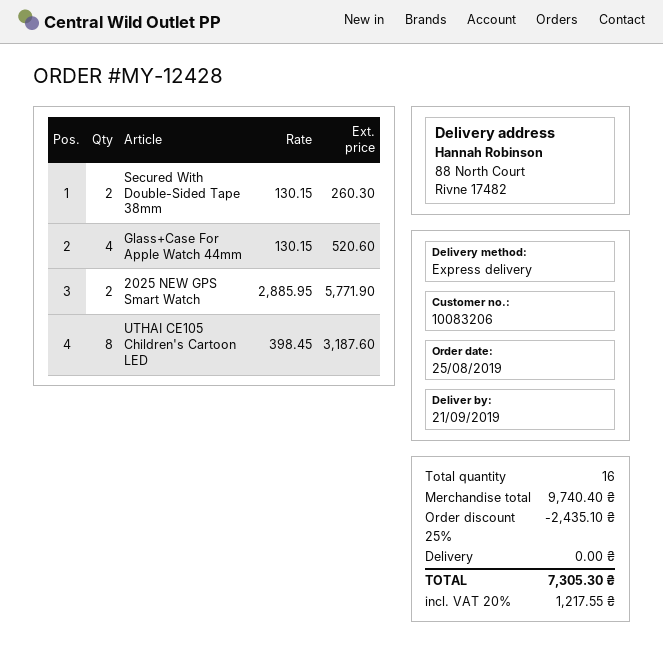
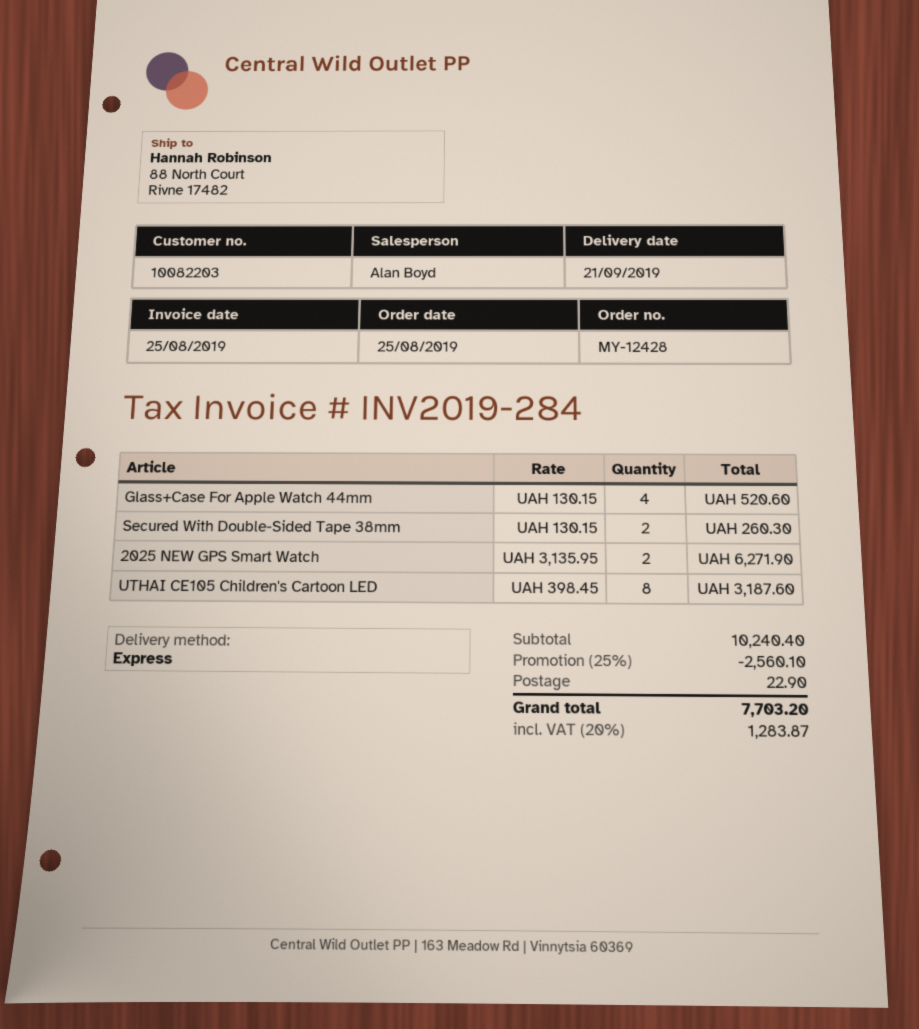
customer number: 10083206 -> 10082203
2025 NEW GPS Smart Watch: 2 x 2885.95 = 5771.90 -> 2 x 3135.95 = 6271.90
subtotal: 9740.40 -> 10240.40
discount: 25% = 2435.10 -> 25% = 2560.10
shipping: 0.00 -> 22.90
tax: 20% = 1217.55 -> 20% = 1283.87
total: 7305.30 -> 7703.20

